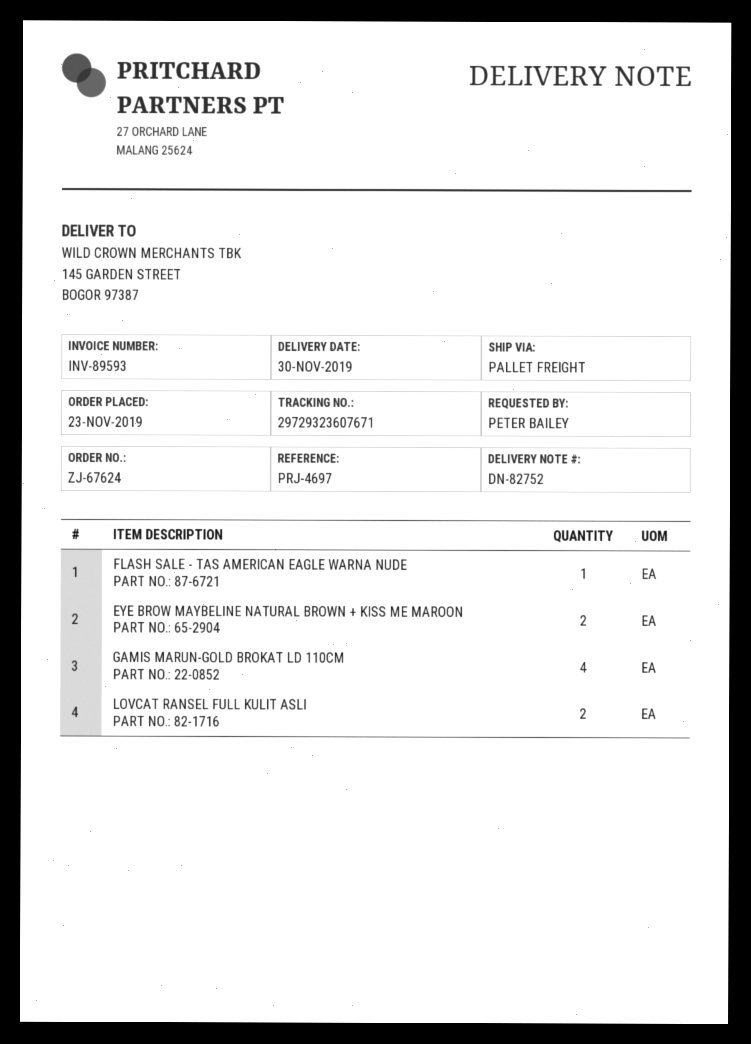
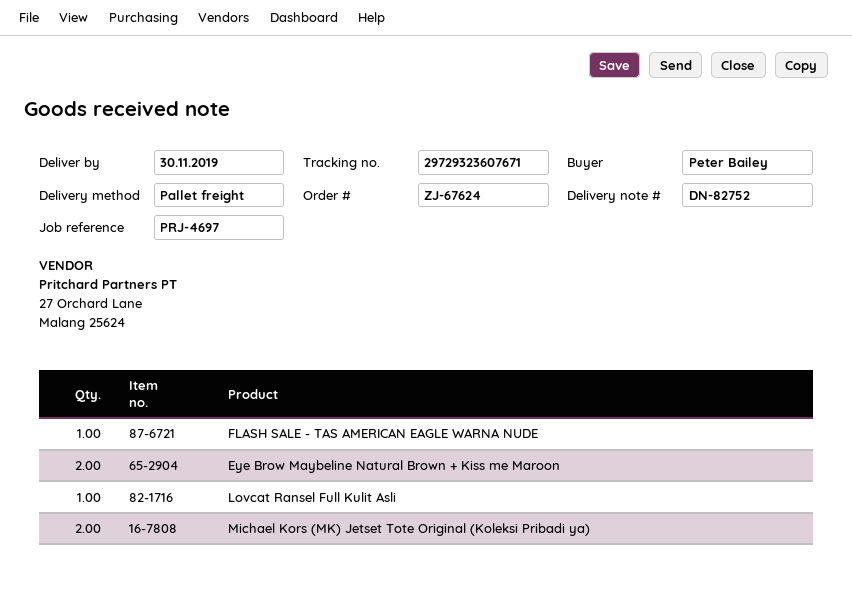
GAMIS MARUN-GOLD BROKAT LD 110CM: 4 -> none
LOVCAT RANSEL FULL KULIT ASLI: 2 -> 1
Michael Kors (MK) Jetset Tote Original (Koleksi Pribadi ya): none -> 2

